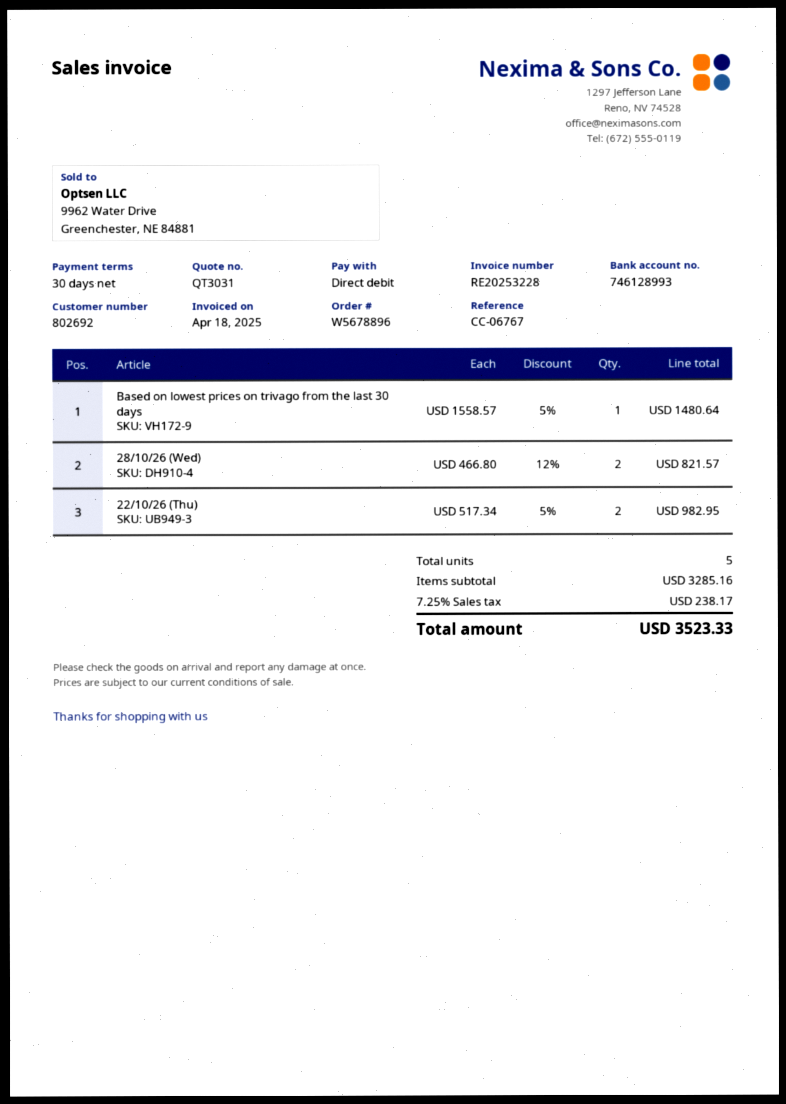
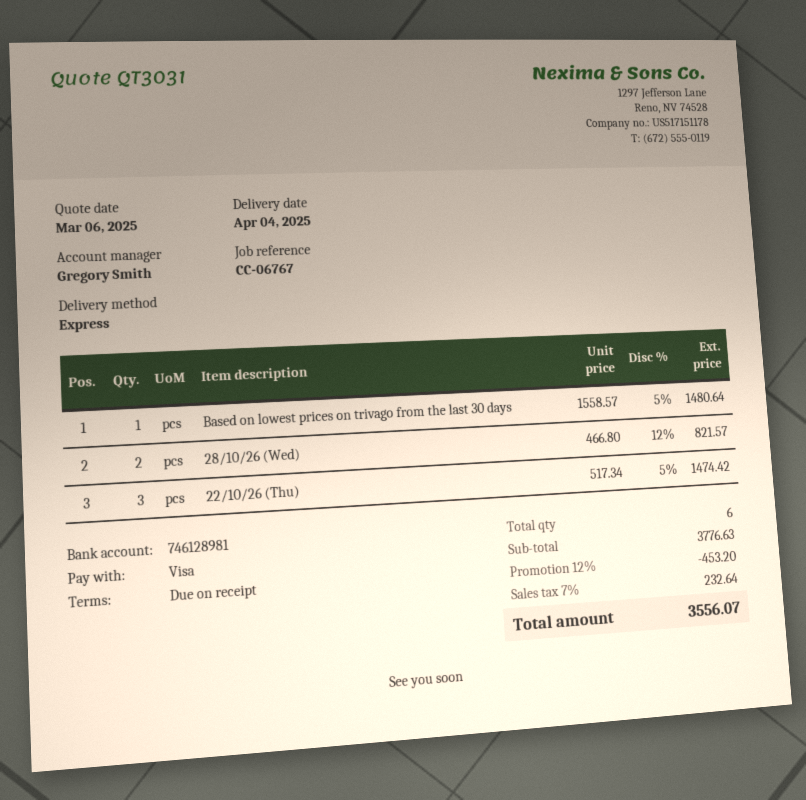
payment terms: 30 days -> on receipt
payment method: direct debit -> Visa
bank account: 746128993 -> 746128981
22/10/26 (Thu): 2 x 517.34 - 5% = 982.95 -> 3 x 517.34 - 5% = 1474.42
total quantity: 5 -> 6
subtotal: 3285.16 -> 3776.63
discount: none -> 12% = 453.20
tax: 7.25% = 238.17 -> 7% = 232.64
total: 3523.33 -> 3556.07

